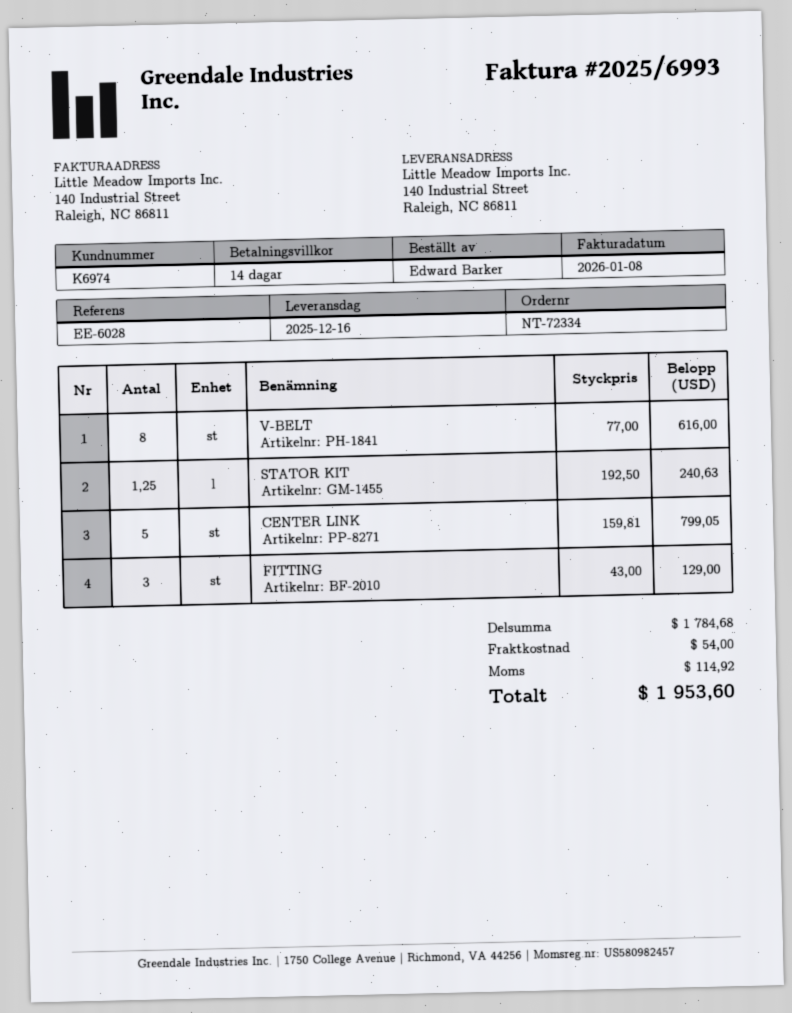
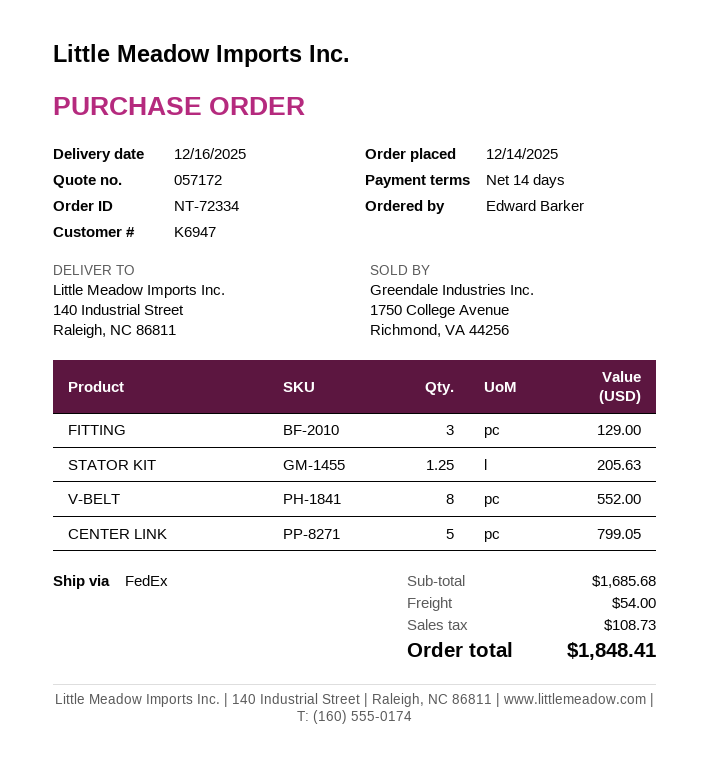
customer number: K6974 -> K6947
V-BELT: 8 for 616.00 -> 8 for 552.00
STATOR KIT: 1.25 for 240.63 -> 1.25 for 205.63
subtotal: 1784.68 -> 1685.68
tax: 114.92 -> 108.73
total: 1953.60 -> 1848.41

